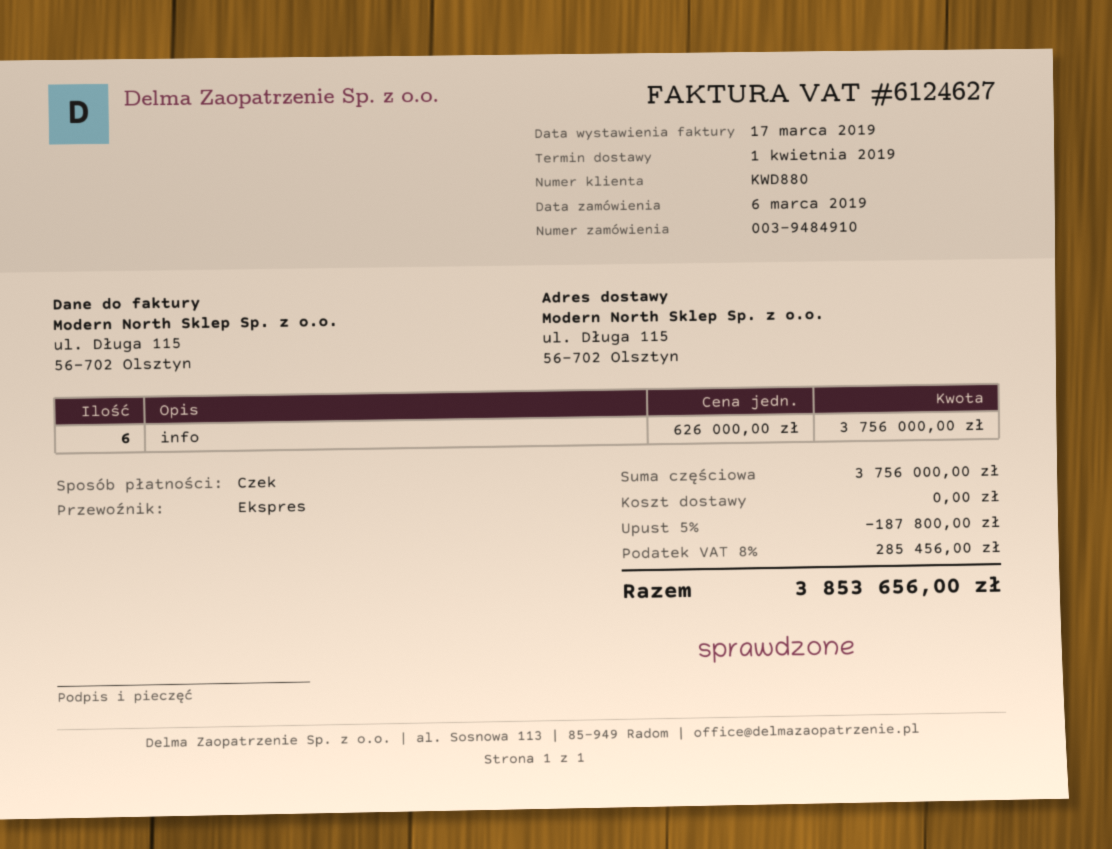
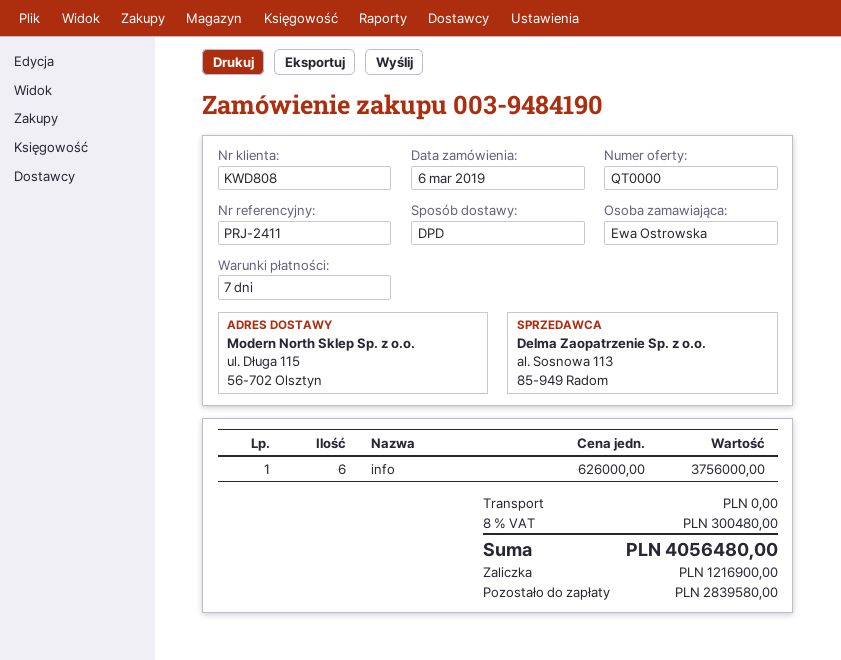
order number: 003-9484910 -> 003-9484190
customer number: KWD880 -> KWD808
shipping method: express -> DPD
discount: 5% = 187800.00 -> none
tax: 8% = 285456.00 -> 8% = 300480.00
total: 3853656.00 -> 4056480.00

